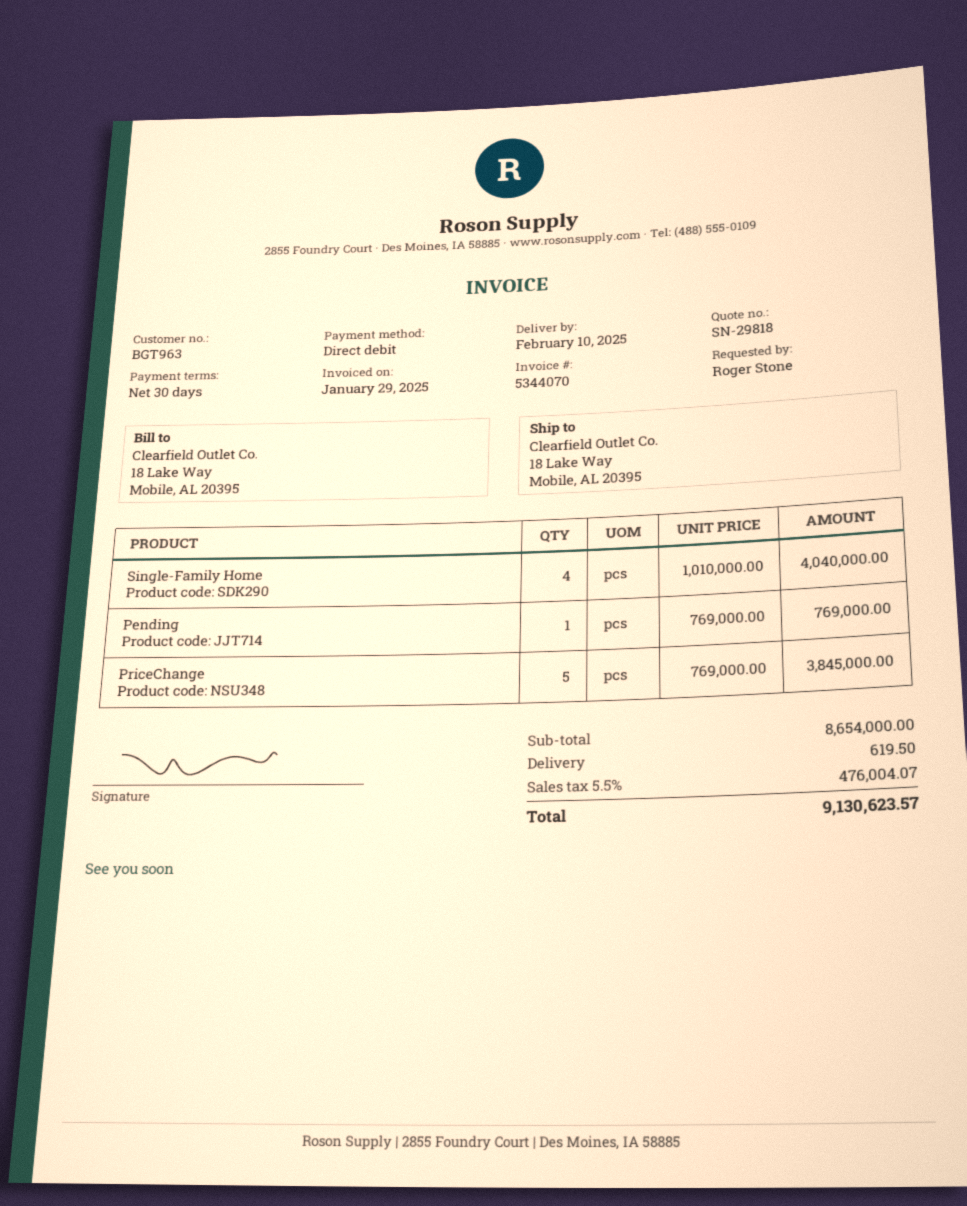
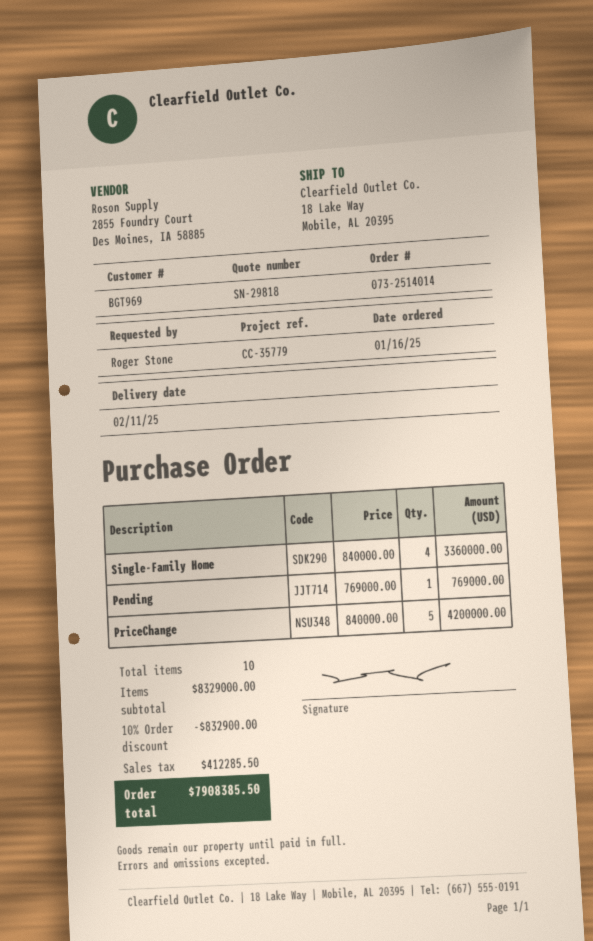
delivery date: 2025-02-10 -> 2025-02-11
customer number: BGT963 -> BGT969
Single-Family Home: 4 x 1010000.00 = 4040000.00 -> 4 x 840000.00 = 3360000.00
PriceChange: 5 x 769000.00 = 3845000.00 -> 5 x 840000.00 = 4200000.00
subtotal: 8654000.00 -> 8329000.00
discount: none -> 10% = 832900.00
shipping: 619.50 -> none
tax: 476004.07 -> 412285.50
total: 9130623.57 -> 7908385.50

